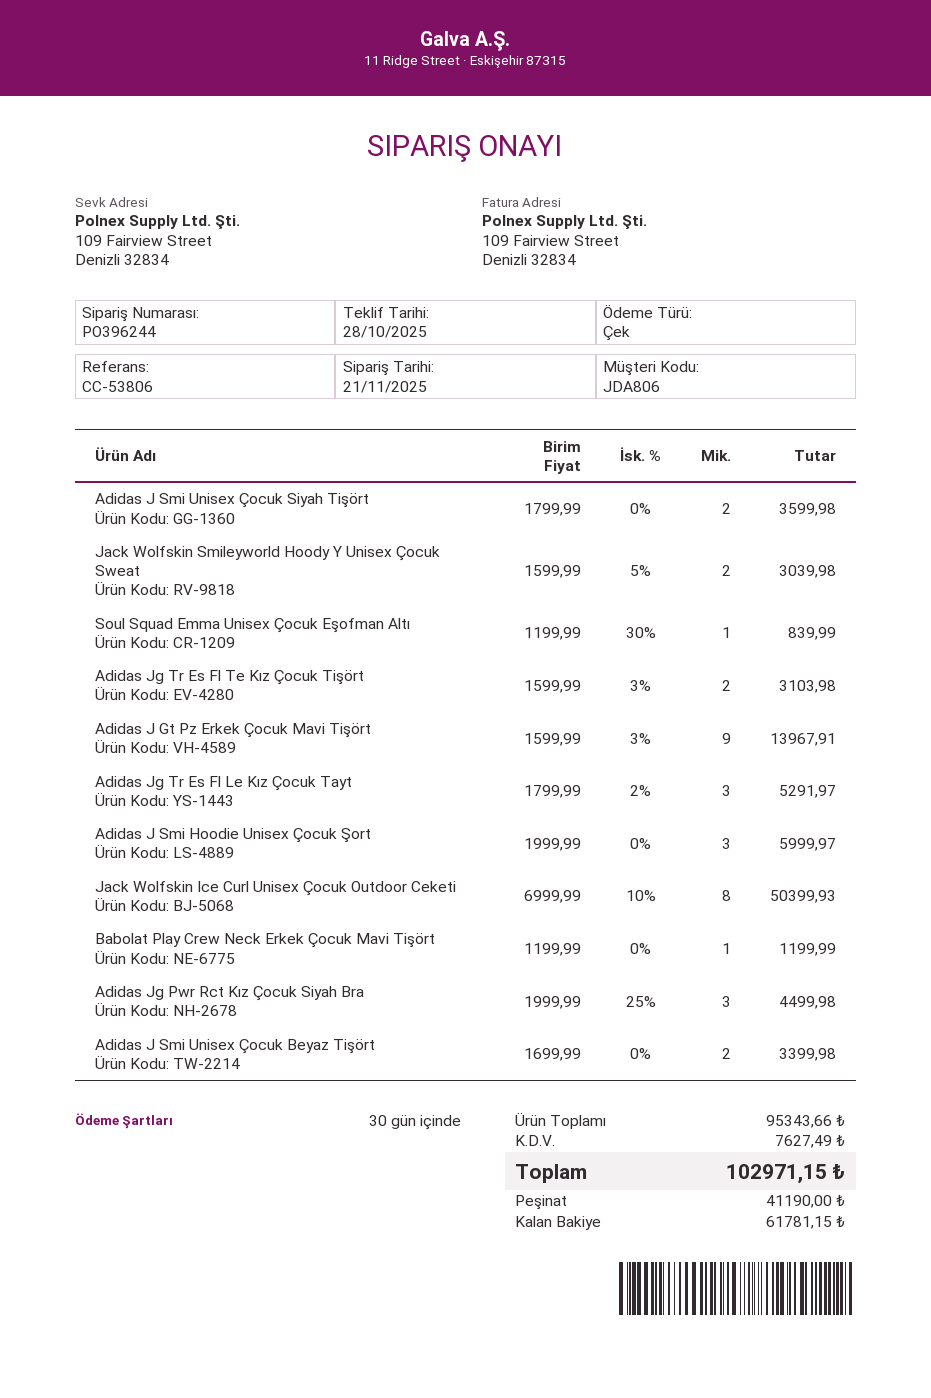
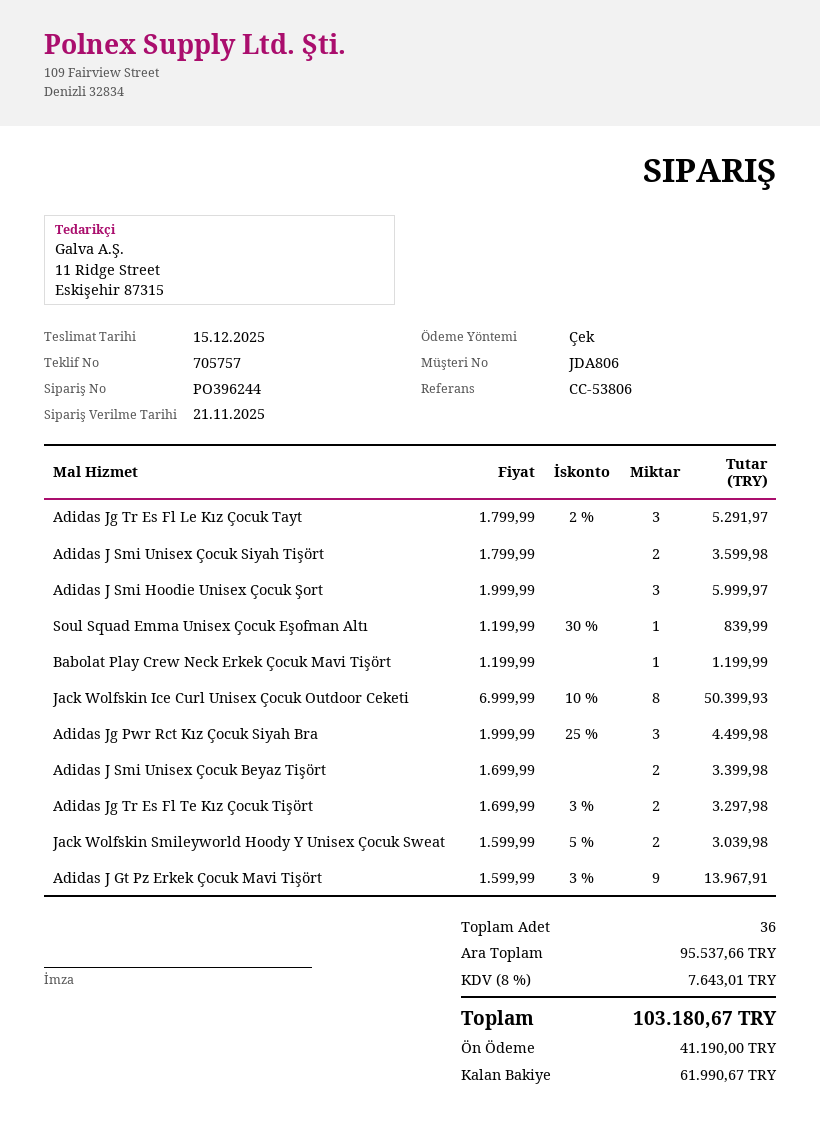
Adidas Jg Tr Es Fl Te Kız Çocuk Tişört: 2 x 1599.99 - 3% = 3103.98 -> 2 x 1699.99 - 3% = 3297.98
subtotal: 95343.66 -> 95537.66
tax: 7627.49 -> 7643.01
total: 102971.15 -> 103180.67
balance: 61781.15 -> 61990.67

